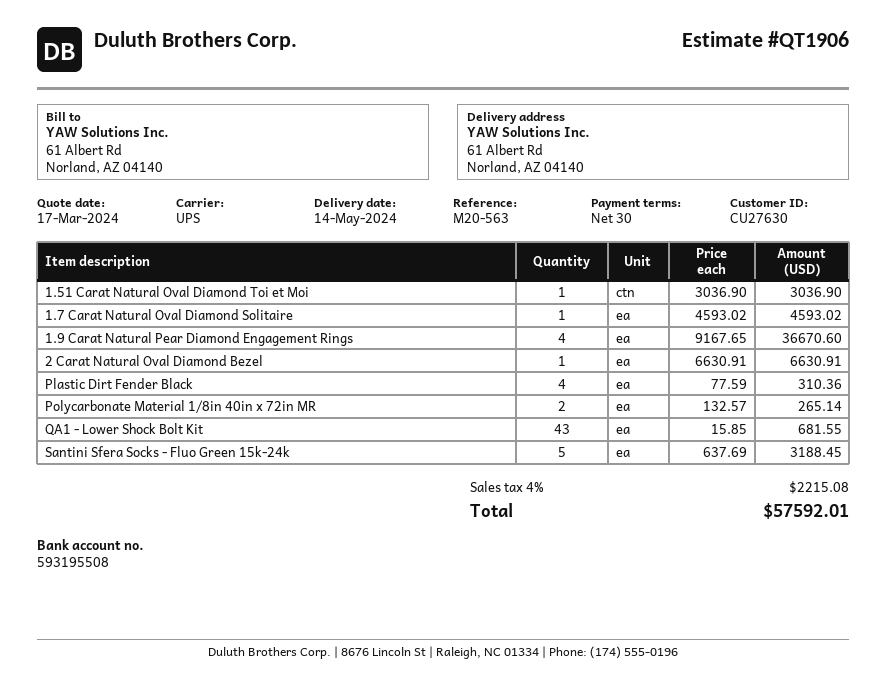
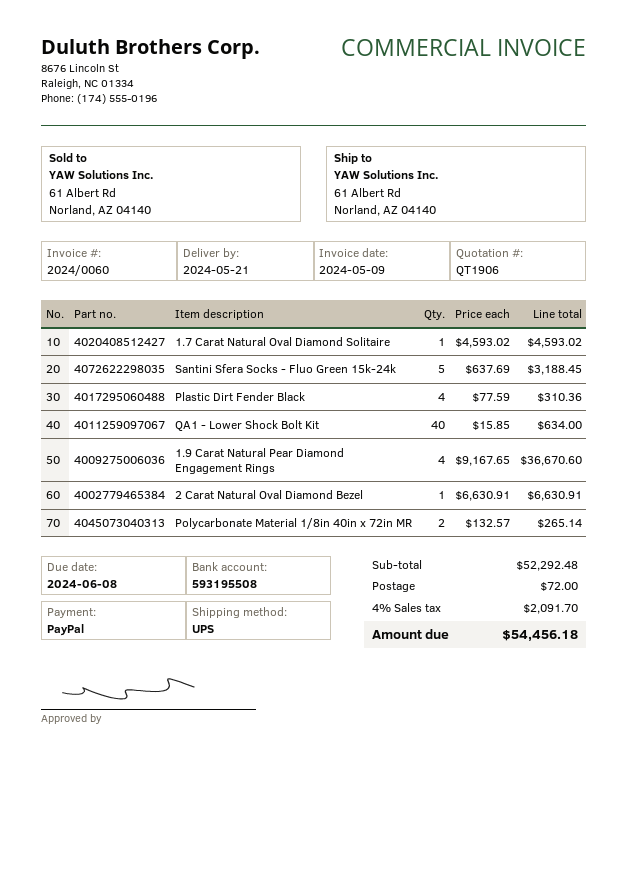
delivery date: 2024-05-14 -> 2024-05-21
1.51 Carat Natural Oval Diamond Toi et Moi: 1 x 3036.90 = 3036.90 -> none
QA1 - Lower Shock Bolt Kit: 43 x 15.85 = 681.55 -> 40 x 15.85 = 634.00
shipping: none -> 72.00
tax: 4% = 2215.08 -> 4% = 2091.70
total: 57592.01 -> 54456.18

